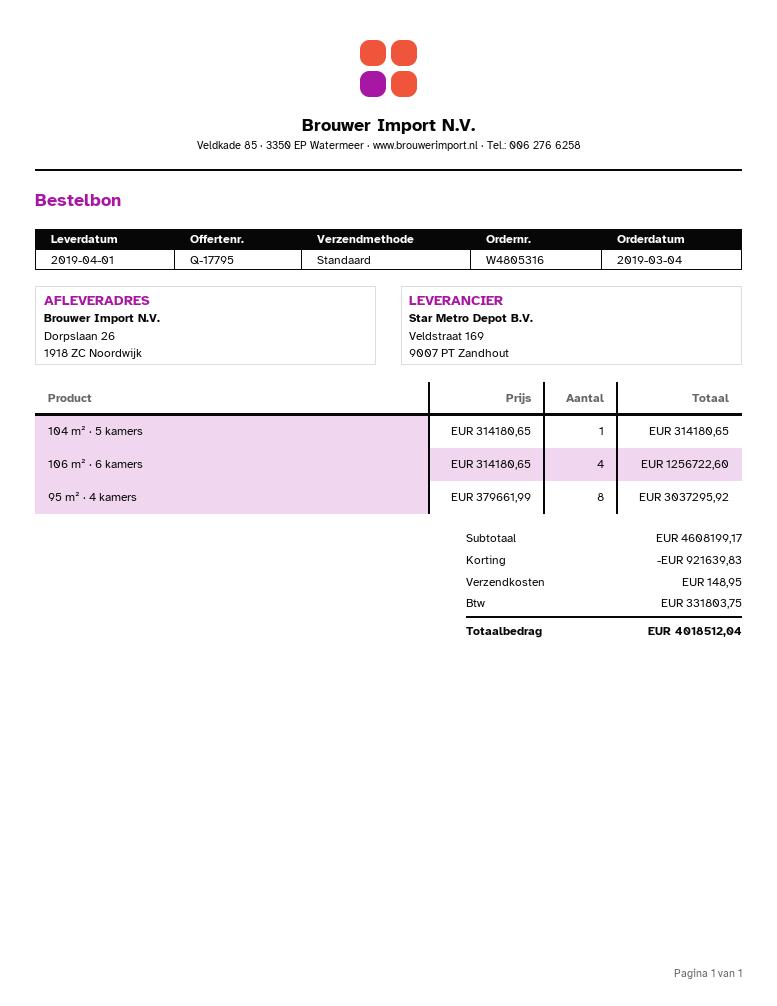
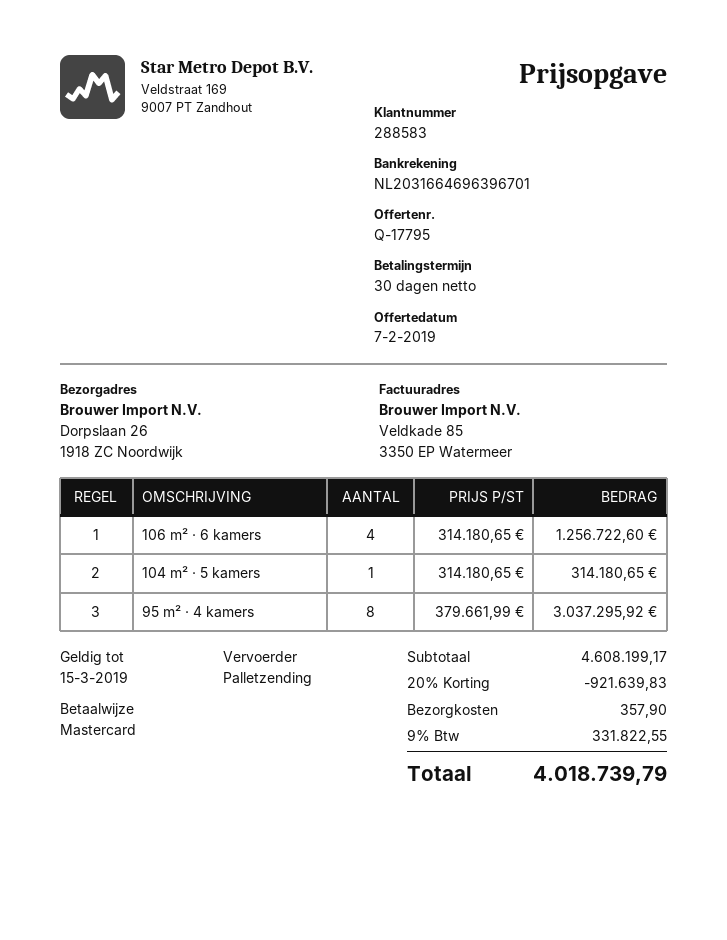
shipping method: standard -> pallet freight
shipping: 148.95 -> 357.90
tax: 331803.75 -> 331822.55
total: 4018512.04 -> 4018739.79

